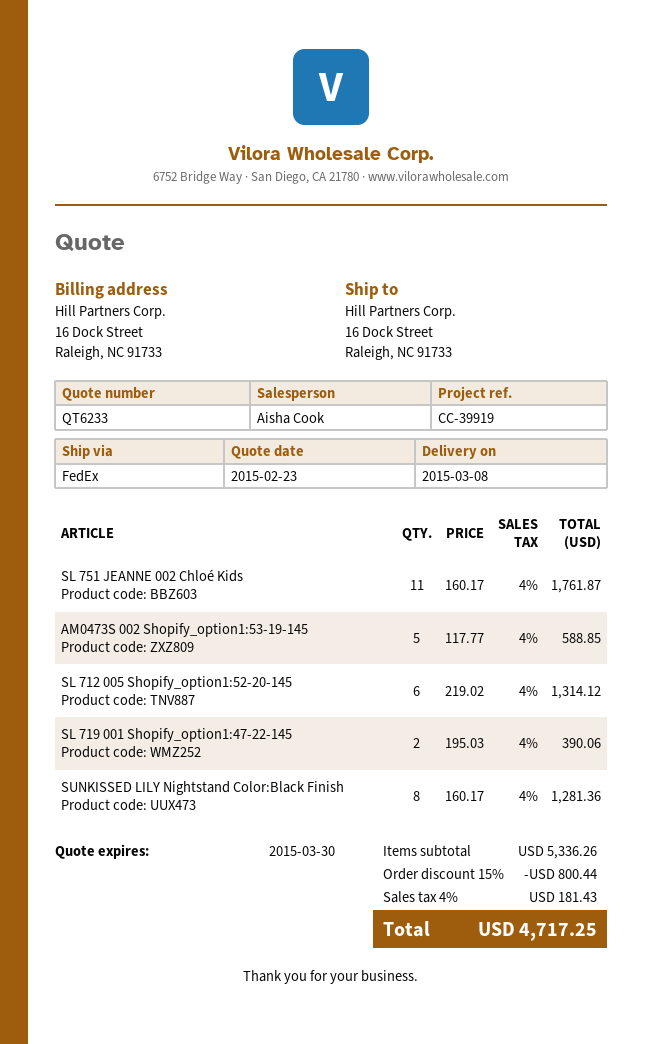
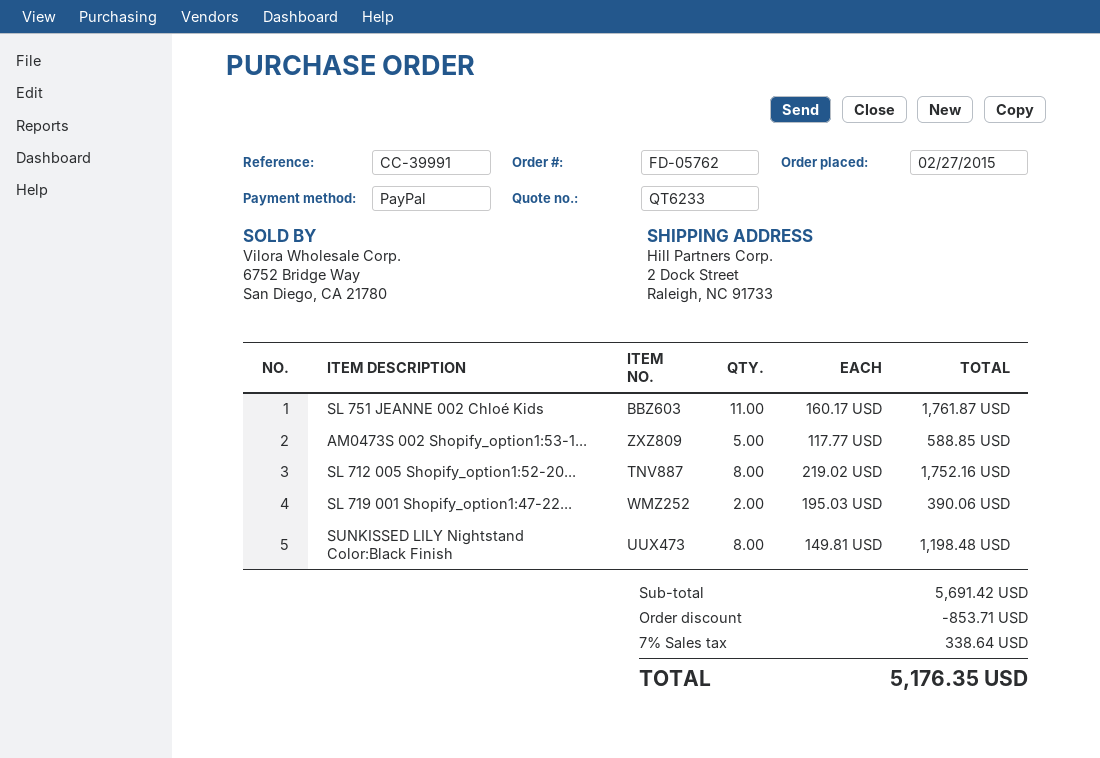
reference: CC-39919 -> CC-39991
ship to: 16 Dock Street, Raleigh, NC 91733 -> 2 Dock Street, Raleigh, NC 91733
SL 712 005 Shopify_option1:52-20-145: 6 x 219.02 = 1314.12 -> 8 x 219.02 = 1752.16
SUNKISSED LILY Nightstand Color:Black Finish: 8 x 160.17 = 1281.36 -> 8 x 149.81 = 1198.48
subtotal: 5336.26 -> 5691.42
discount: 800.44 -> 853.71
tax: 4% = 181.43 -> 7% = 338.64
total: 4717.25 -> 5176.35

